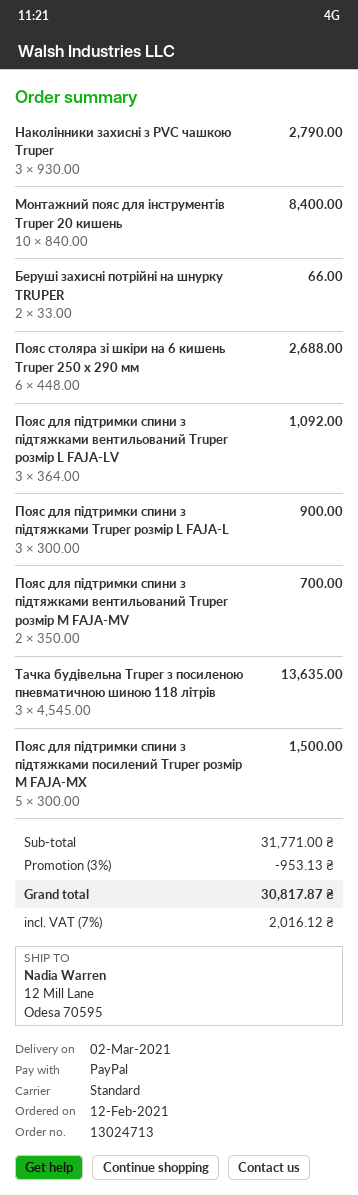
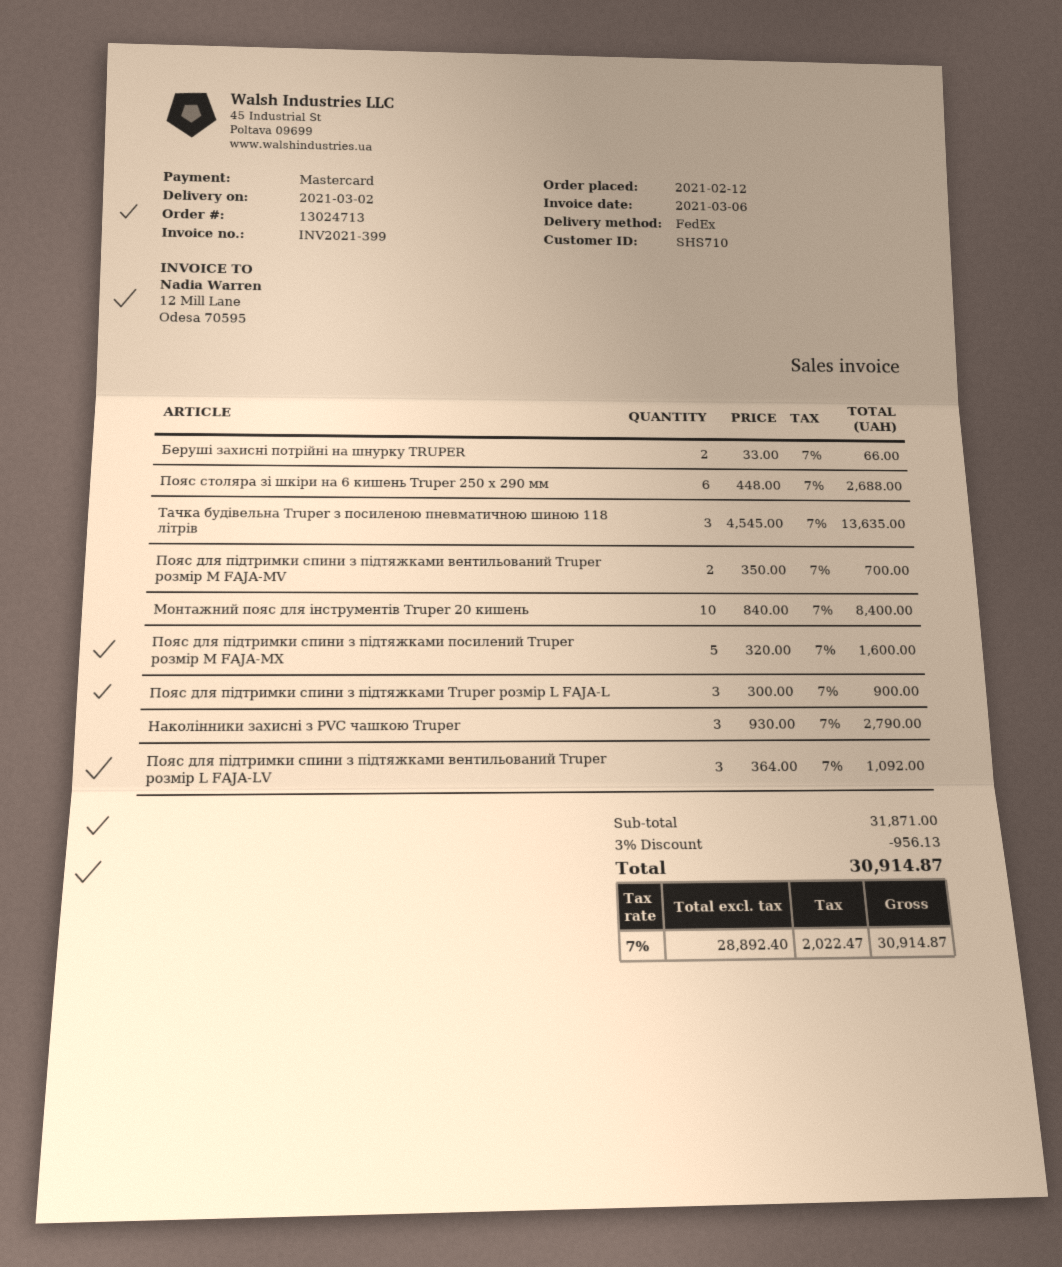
payment method: PayPal -> Mastercard
shipping method: standard -> FedEx
Пояс для підтримки спини з підтяжками посилений Truper розмір M FAJA-MX: 5 x 300.00 = 1500.00 -> 5 x 320.00 = 1600.00
subtotal: 31771.00 -> 31871.00
discount: 3% = 953.13 -> 3% = 956.13
tax: 7% = 2016.12 -> 7% = 2022.47
total: 30817.87 -> 30914.87

